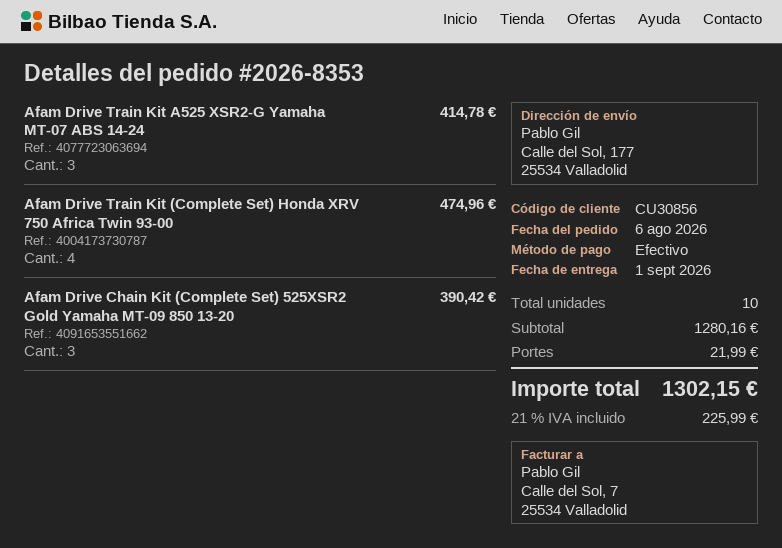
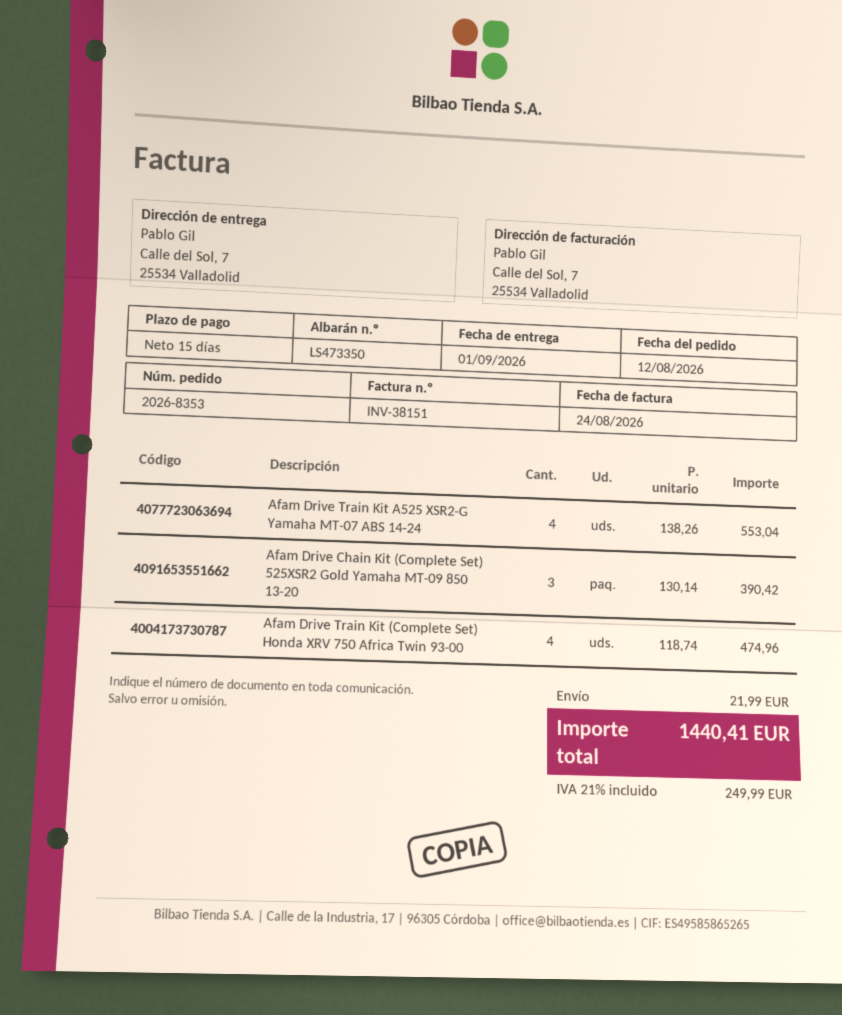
order date: 2026-08-06 -> 2026-08-12
ship to: Calle del Sol, 177, 25534 Valladolid -> Calle del Sol, 7, 25534 Valladolid
Afam Drive Train Kit A525 XSR2-G Yamaha MT-07 ABS 14-24: 3 for 414.78 -> 4 for 553.04
tax: 21% = 225.99 -> 21% = 249.99
total: 1302.15 -> 1440.41

